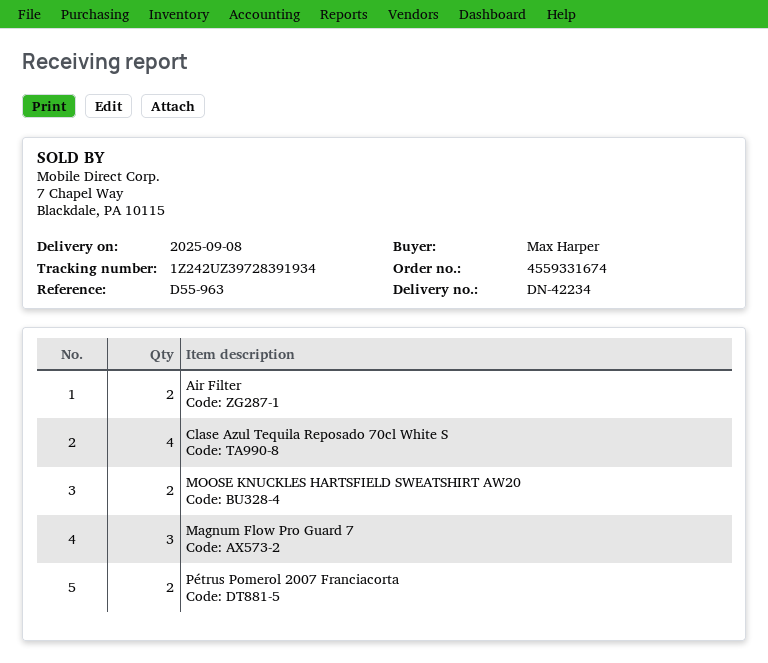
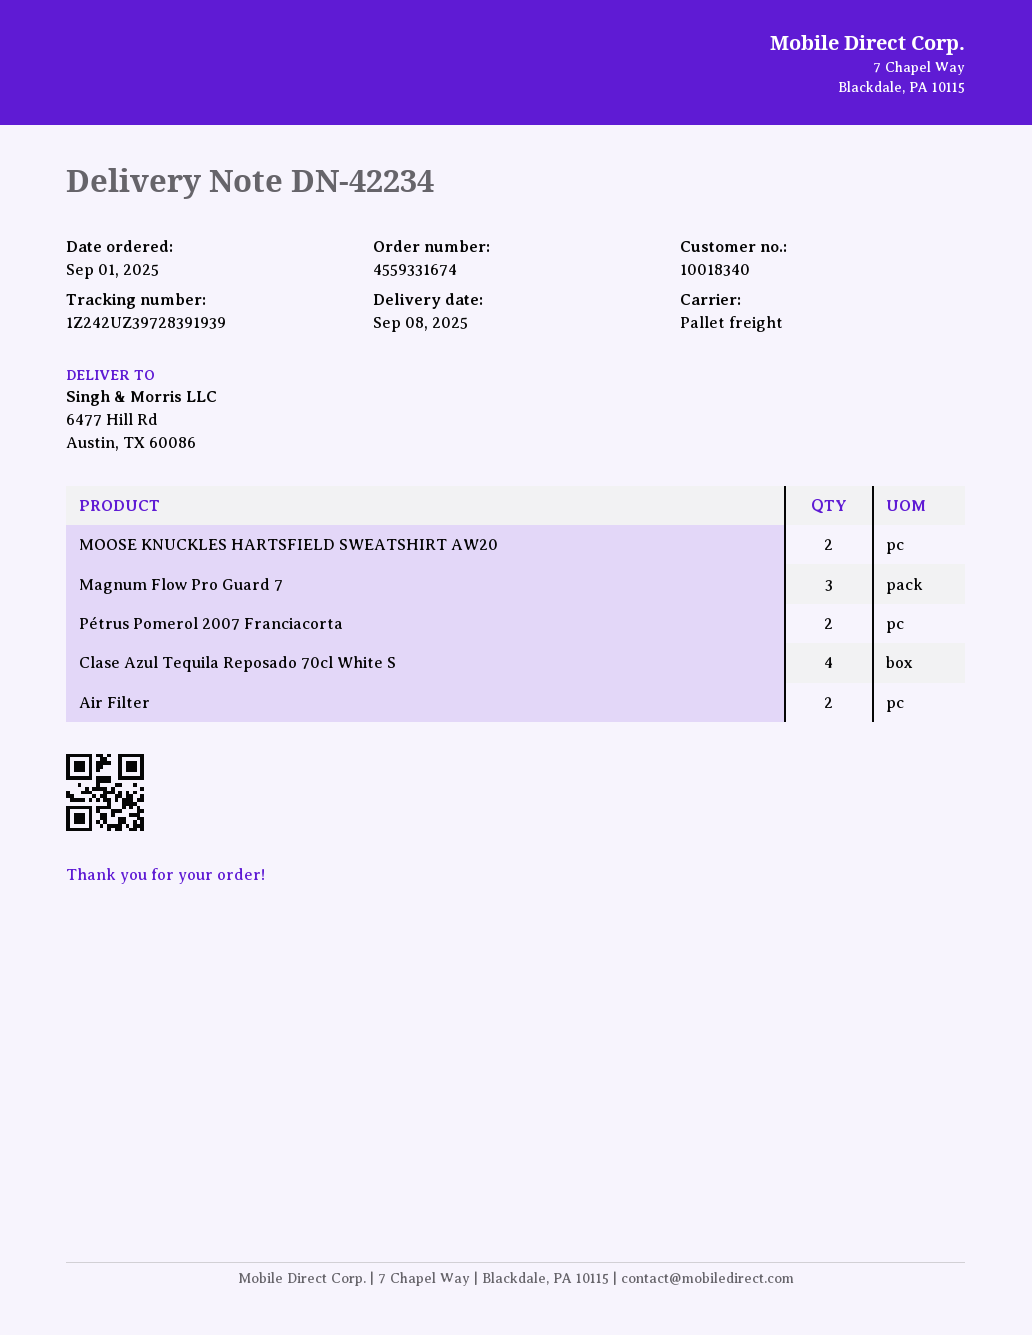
tracking number: 1Z242UZ39728391934 -> 1Z242UZ39728391939

